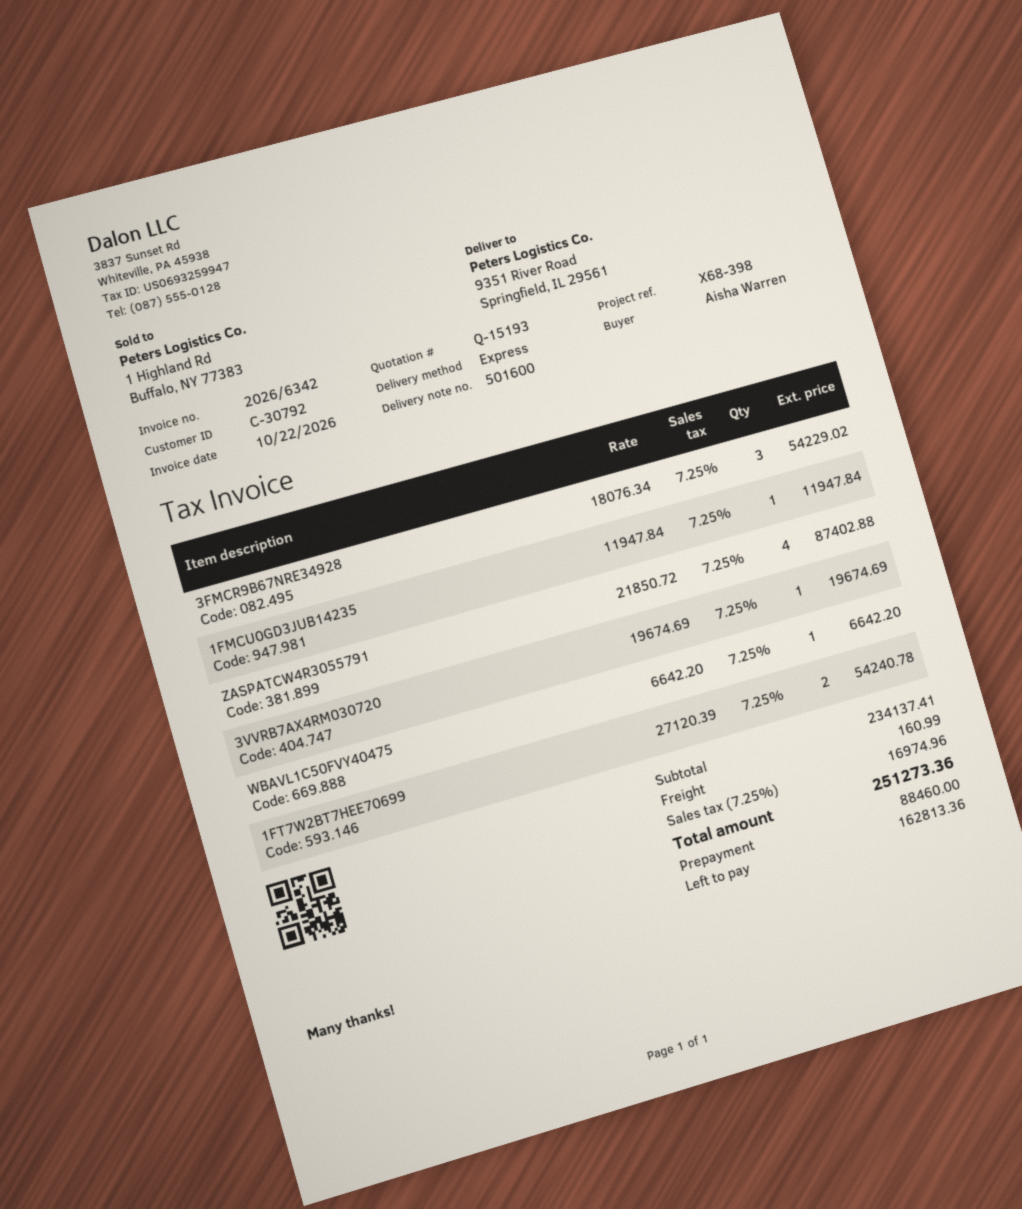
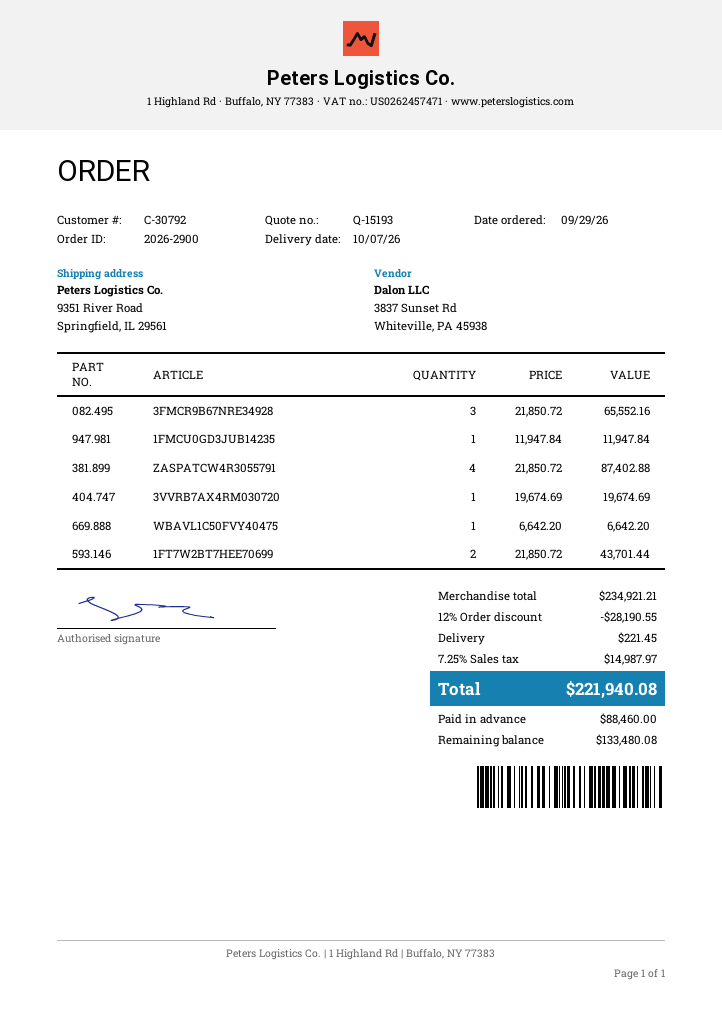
3FMCR9B67NRE34928: 3 x 18076.34 = 54229.02 -> 3 x 21850.72 = 65552.16
1FT7W2BT7HEE70699: 2 x 27120.39 = 54240.78 -> 2 x 21850.72 = 43701.44
subtotal: 234137.41 -> 234921.21
discount: none -> 12% = 28190.55
shipping: 160.99 -> 221.45
tax: 7.25% = 16974.96 -> 7.25% = 14987.97
total: 251273.36 -> 221940.08
balance: 162813.36 -> 133480.08

